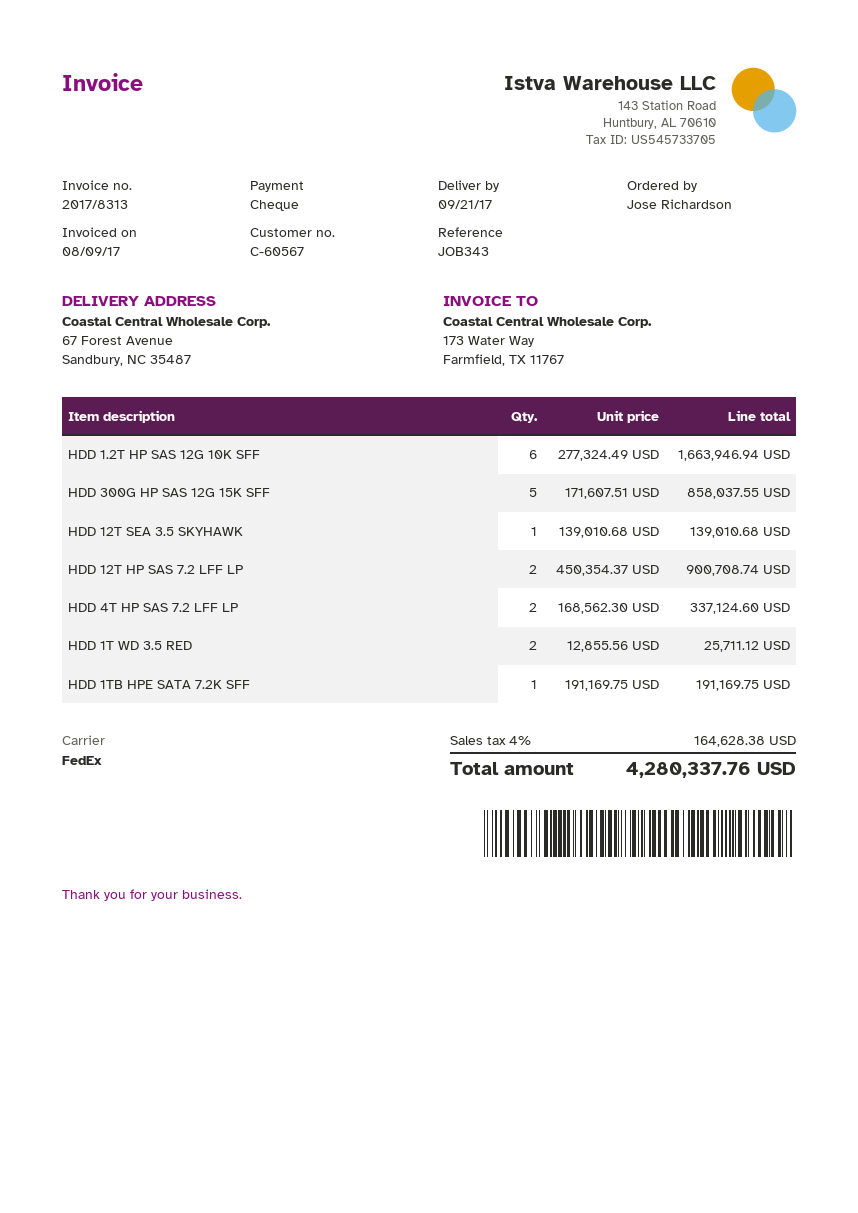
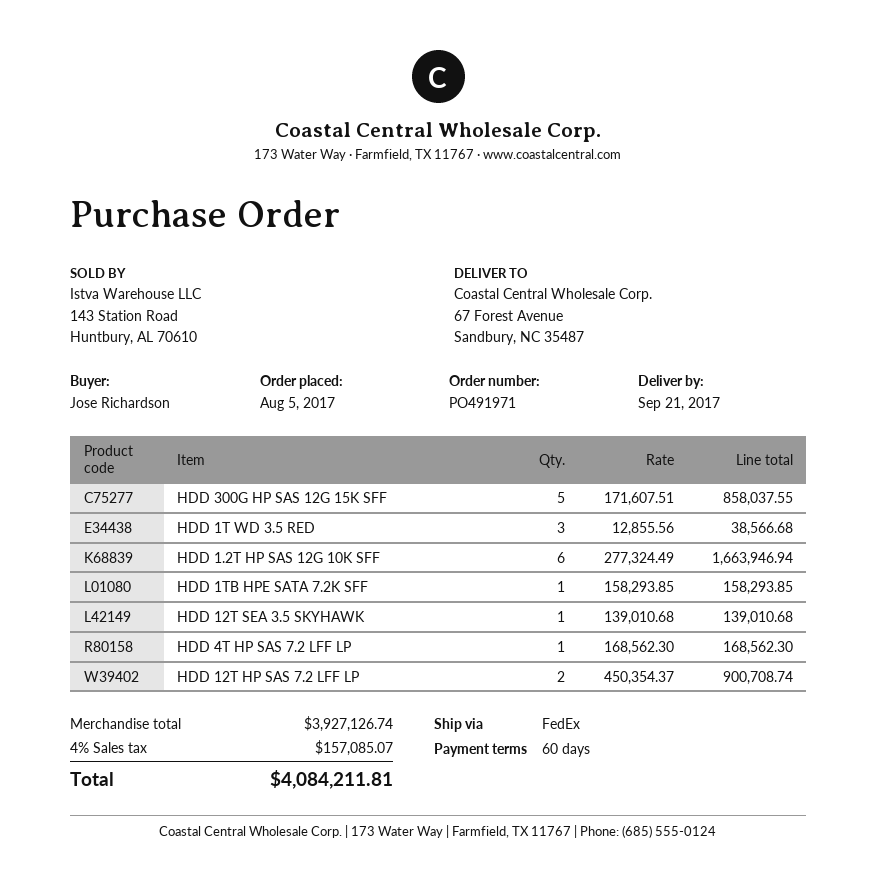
HDD 4T HP SAS 7.2 LFF LP: 2 x 168562.30 = 337124.60 -> 1 x 168562.30 = 168562.30
HDD 1T WD 3.5 RED: 2 x 12855.56 = 25711.12 -> 3 x 12855.56 = 38566.68
HDD 1TB HPE SATA 7.2K SFF: 1 x 191169.75 = 191169.75 -> 1 x 158293.85 = 158293.85
tax: 4% = 164628.38 -> 4% = 157085.07
total: 4280337.76 -> 4084211.81

